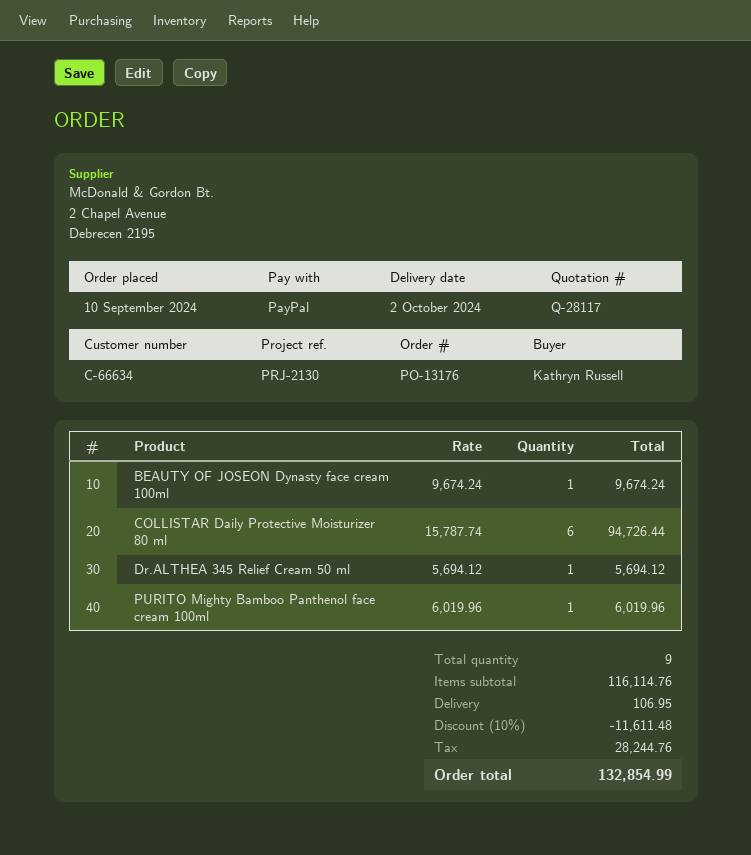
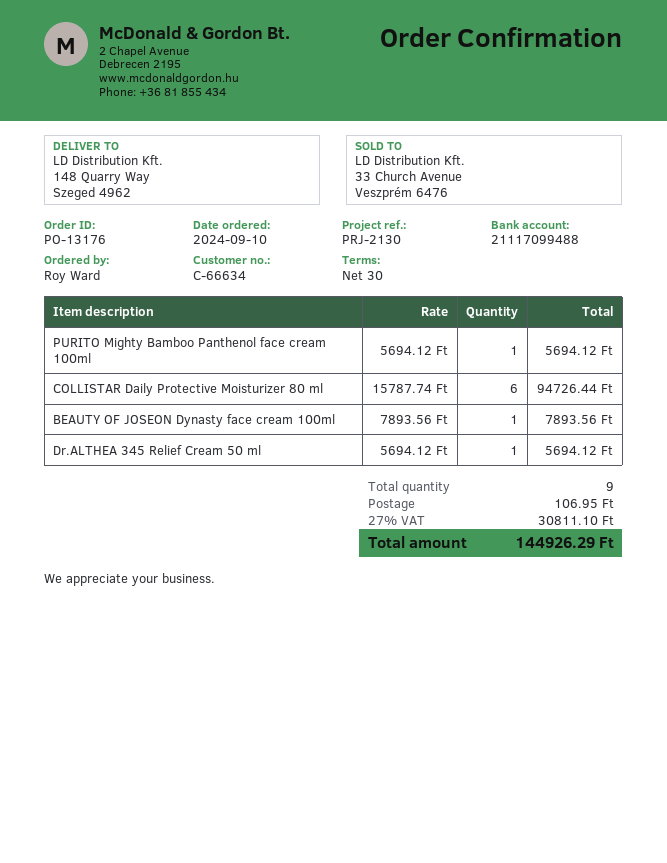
ordered by: Kathryn Russell -> Roy Ward
BEAUTY OF JOSEON Dynasty face cream 100ml: 1 x 9674.24 = 9674.24 -> 1 x 7893.56 = 7893.56
PURITO Mighty Bamboo Panthenol face cream 100ml: 1 x 6019.96 = 6019.96 -> 1 x 5694.12 = 5694.12
discount: 10% = 11611.48 -> none
tax: 28244.76 -> 30811.10
total: 132854.99 -> 144926.29

